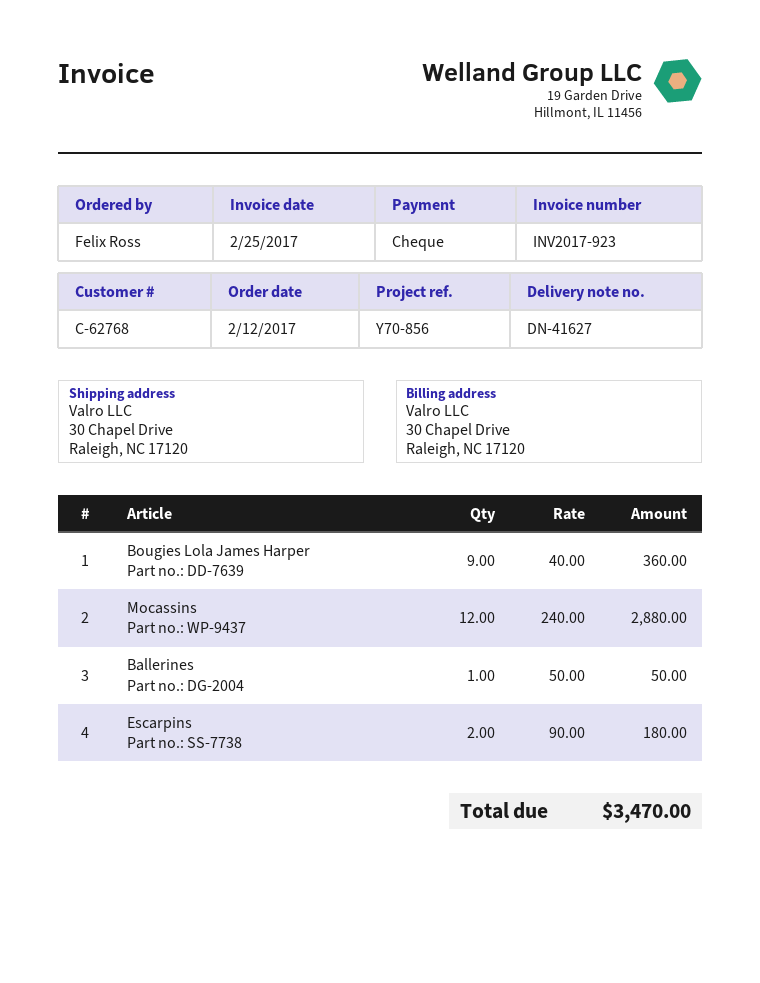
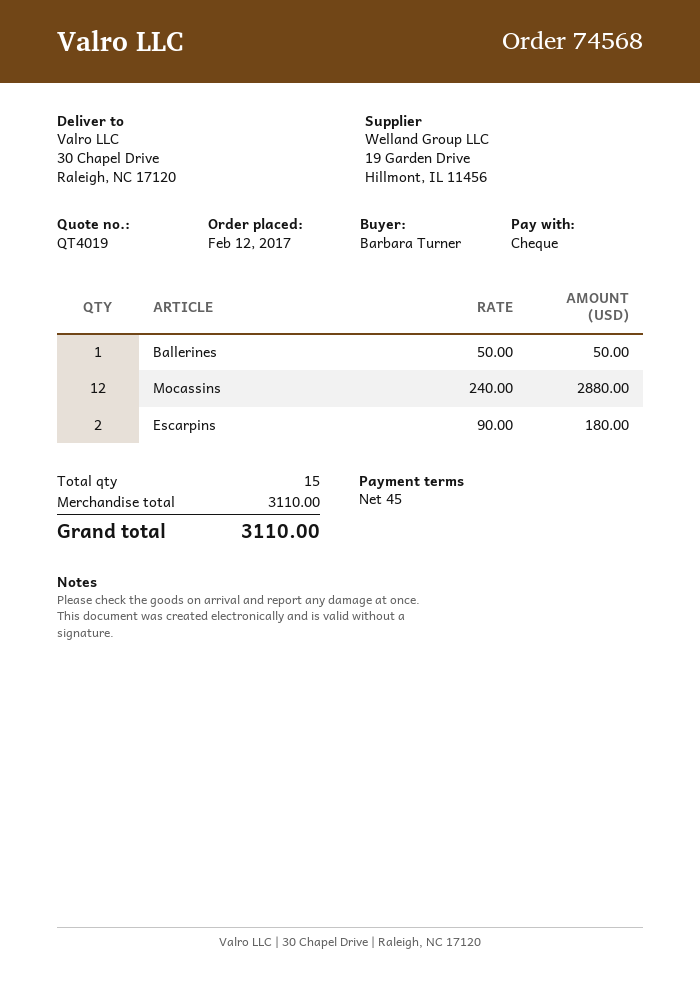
ordered by: Felix Ross -> Barbara Turner
Bougies Lola James Harper: 9 x 40.00 = 360.00 -> none
total: 3470.00 -> 3110.00

